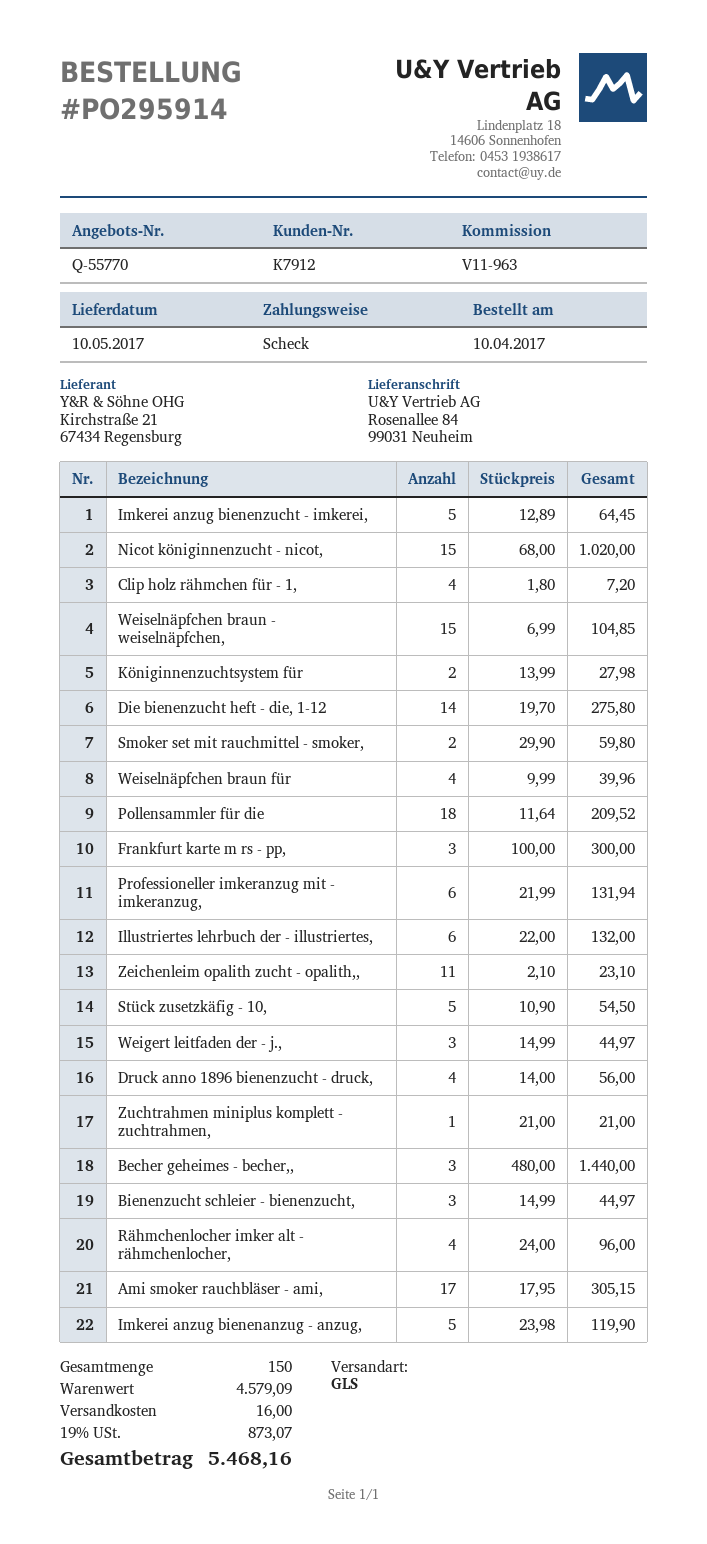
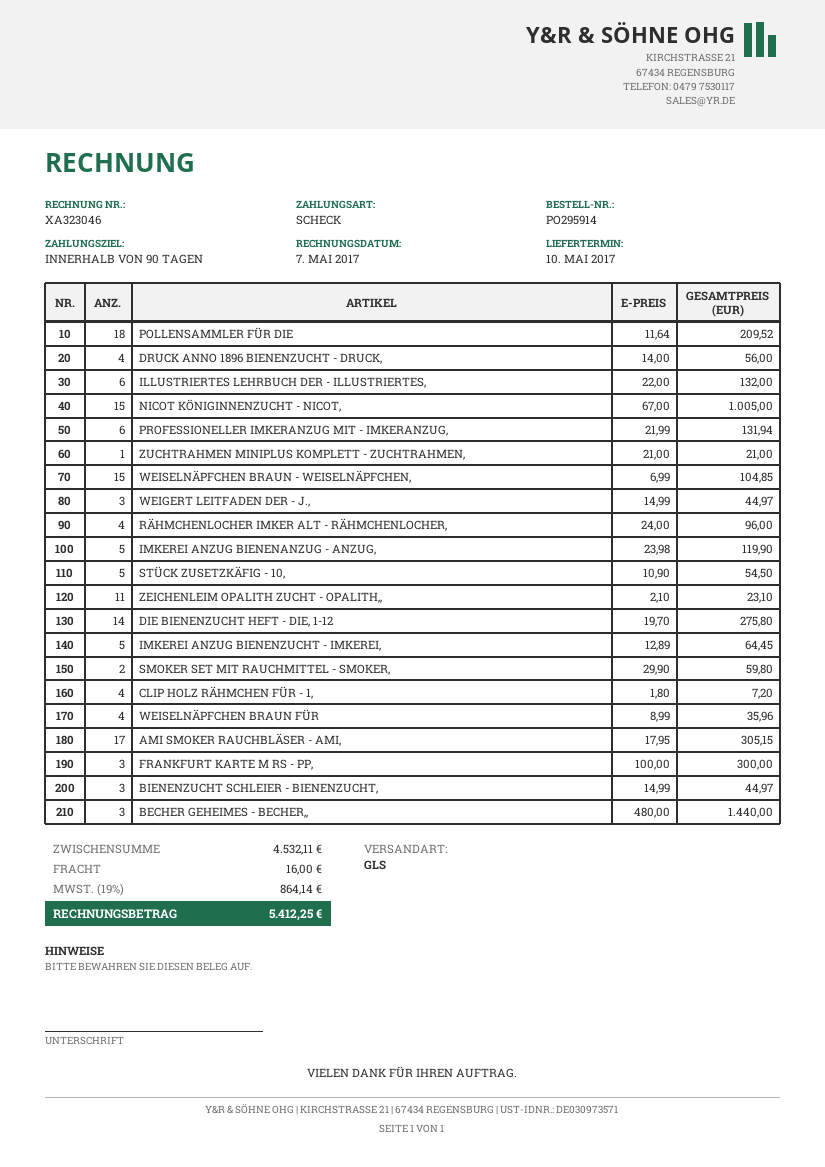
Nicot königinnenzucht - nicot,: 15 x 68.00 = 1020.00 -> 15 x 67.00 = 1005.00
Königinnenzuchtsystem für: 2 x 13.99 = 27.98 -> none
Weiselnäpfchen braun für: 4 x 9.99 = 39.96 -> 4 x 8.99 = 35.96
subtotal: 4579.09 -> 4532.11
tax: 19% = 873.07 -> 19% = 864.14
total: 5468.16 -> 5412.25

